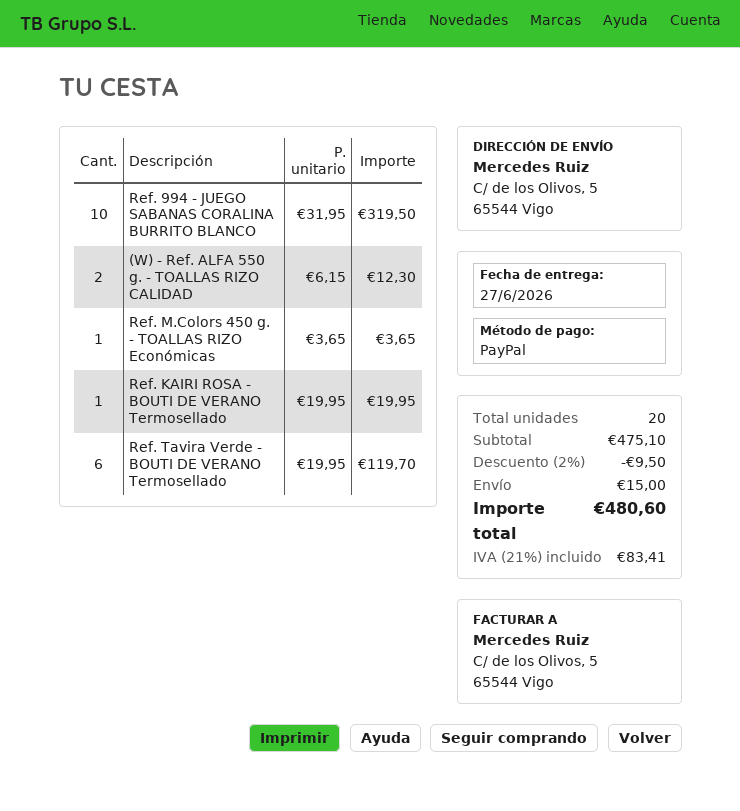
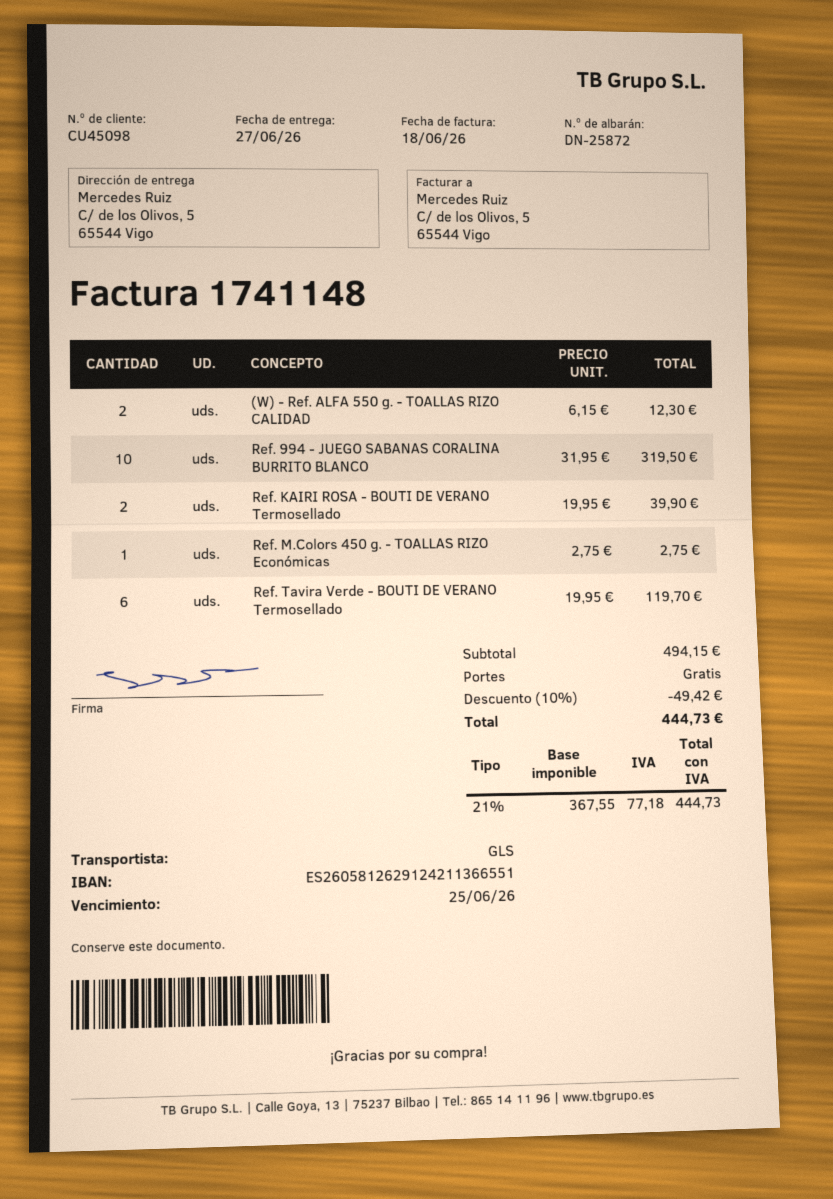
Ref. M.Colors 450 g. - TOALLAS RIZO Económicas: 1 x 3.65 = 3.65 -> 1 x 2.75 = 2.75
Ref. KAIRI ROSA - BOUTI DE VERANO Termosellado: 1 x 19.95 = 19.95 -> 2 x 19.95 = 39.90
subtotal: 475.10 -> 494.15
discount: 2% = 9.50 -> 10% = 49.42
shipping: 15.00 -> 0.00
tax: 21% = 83.41 -> 21% = 77.18
total: 480.60 -> 444.73

